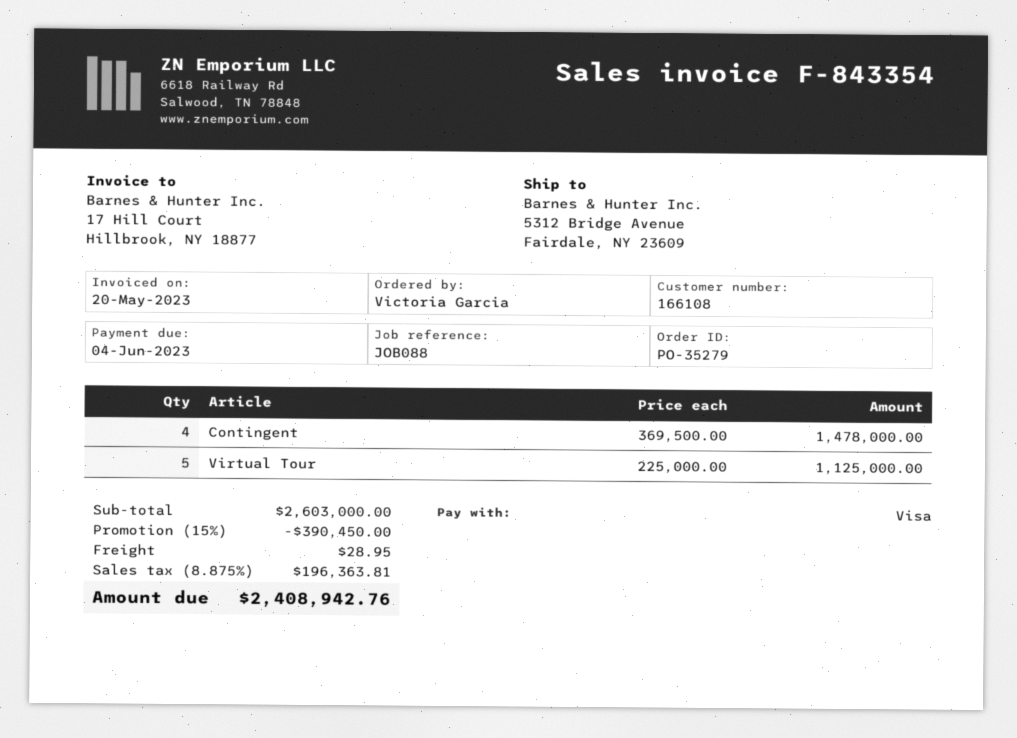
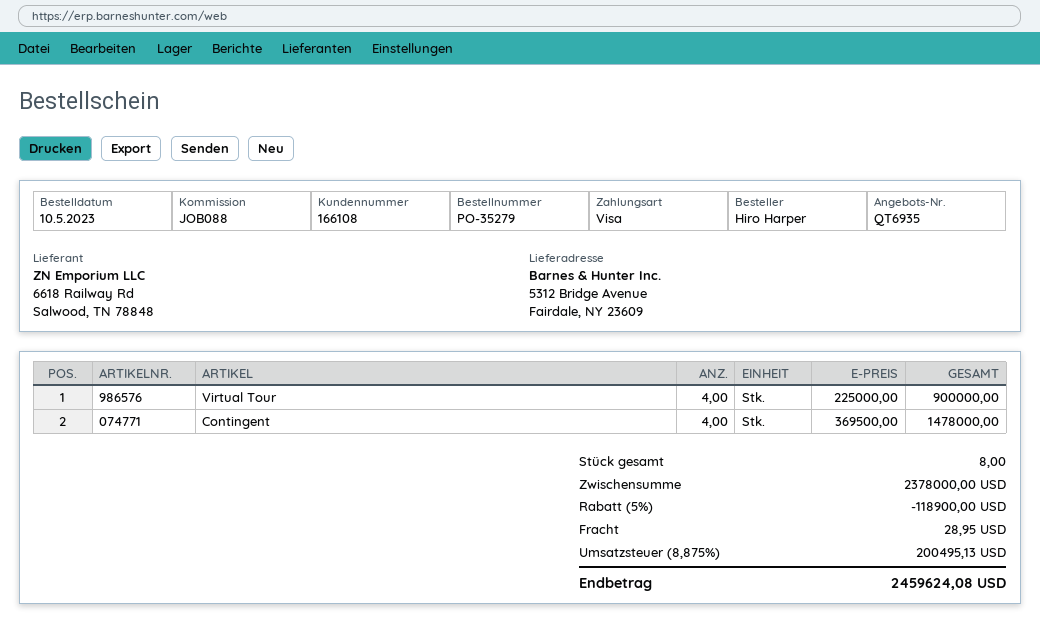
ordered by: Victoria Garcia -> Hiro Harper
Virtual Tour: 5 x 225000.00 = 1125000.00 -> 4 x 225000.00 = 900000.00
subtotal: 2603000.00 -> 2378000.00
discount: 15% = 390450.00 -> 5% = 118900.00
tax: 8.875% = 196363.81 -> 8.875% = 200495.13
total: 2408942.76 -> 2459624.08

